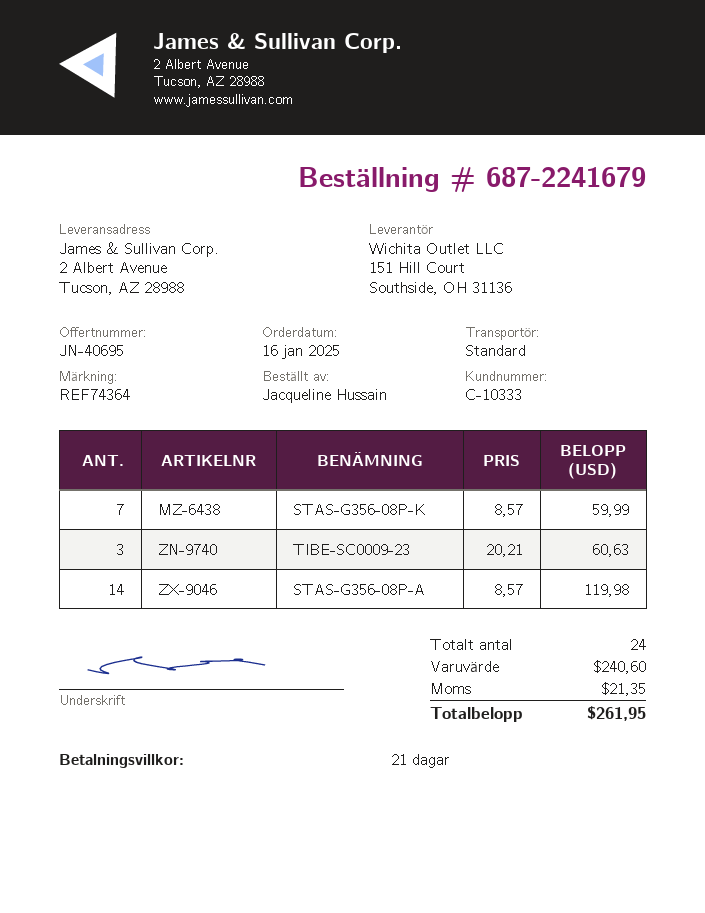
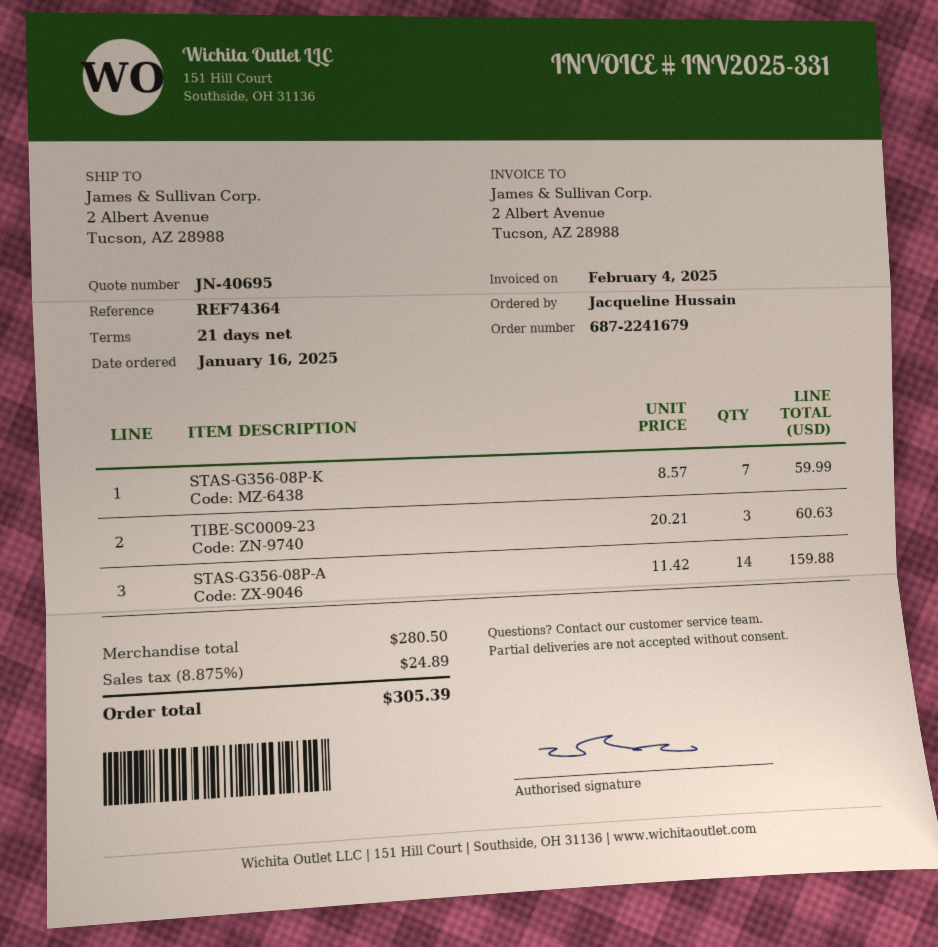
STAS-G356-08P-A: 14 x 8.57 = 119.98 -> 14 x 11.42 = 159.88
subtotal: 240.60 -> 280.50
tax: 21.35 -> 24.89
total: 261.95 -> 305.39

